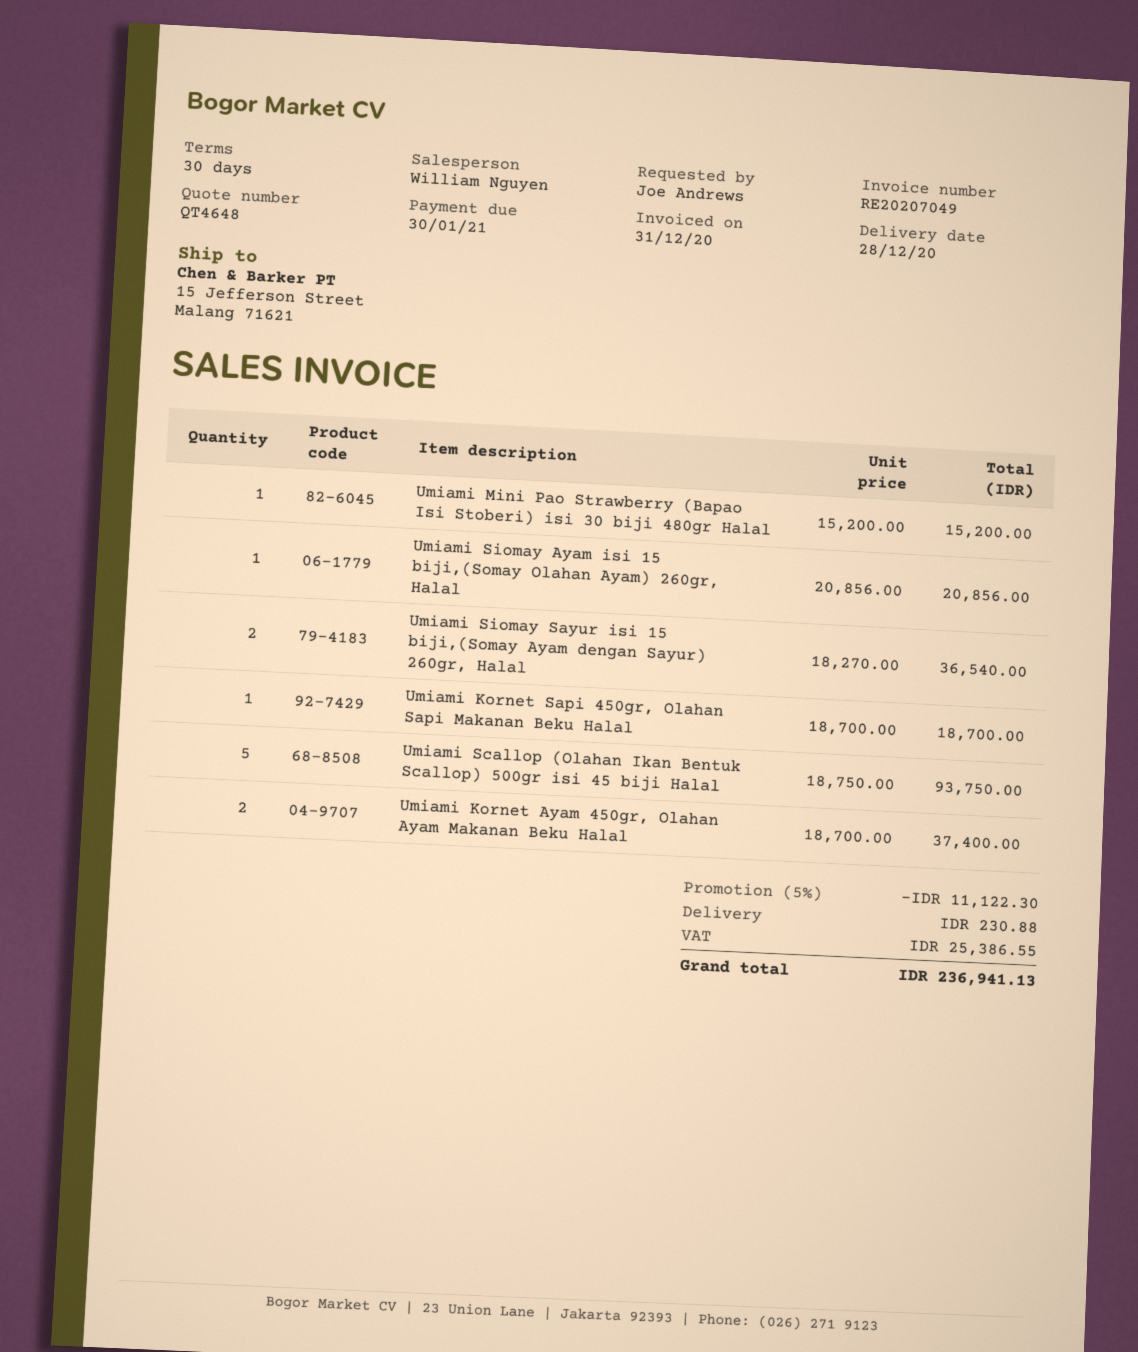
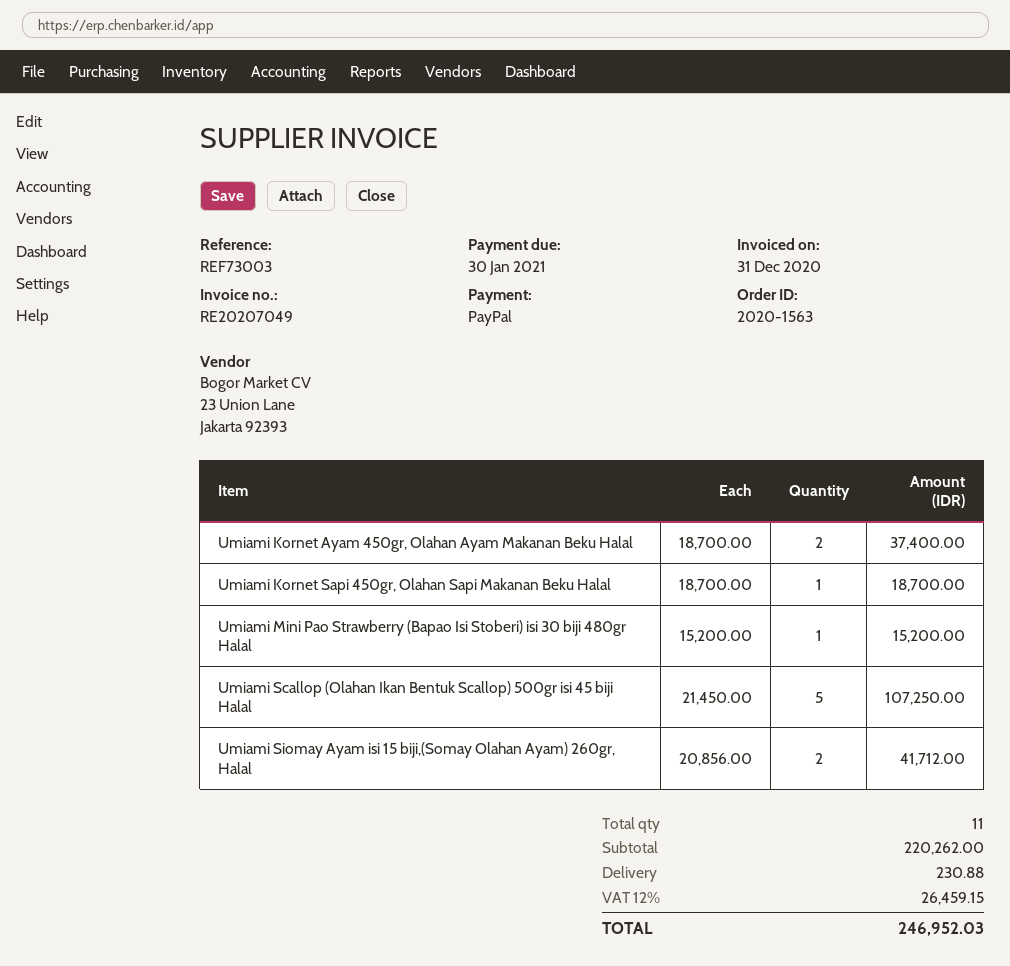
Umiami Siomay Ayam isi 15 biji,(Somay Olahan Ayam) 260gr, Halal: 1 x 20856.00 = 20856.00 -> 2 x 20856.00 = 41712.00
Umiami Siomay Sayur isi 15 biji,(Somay Ayam dengan Sayur) 260gr, Halal: 2 x 18270.00 = 36540.00 -> none
Umiami Scallop (Olahan Ikan Bentuk Scallop) 500gr isi 45 biji Halal: 5 x 18750.00 = 93750.00 -> 5 x 21450.00 = 107250.00
discount: 5% = 11122.30 -> none
tax: 25386.55 -> 26459.15
total: 236941.13 -> 246952.03

